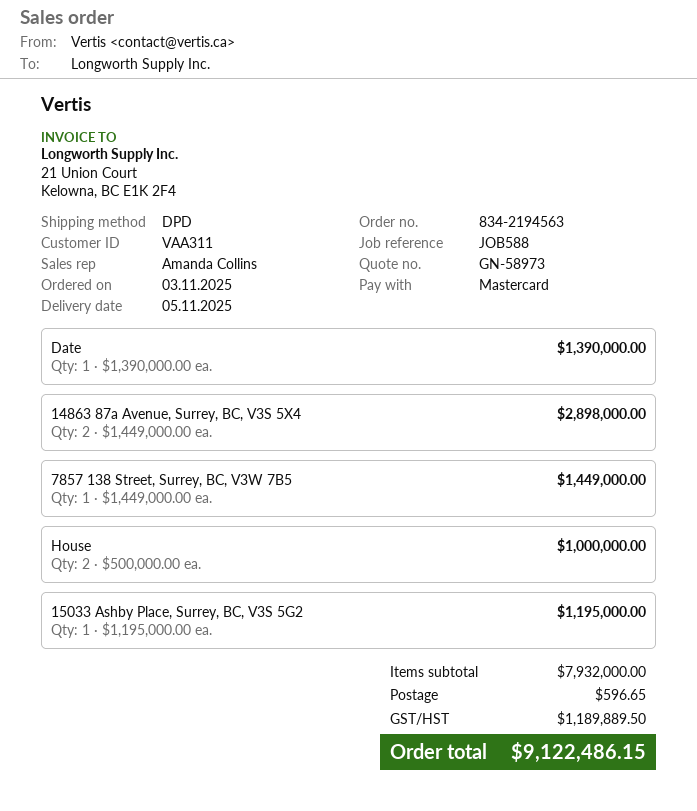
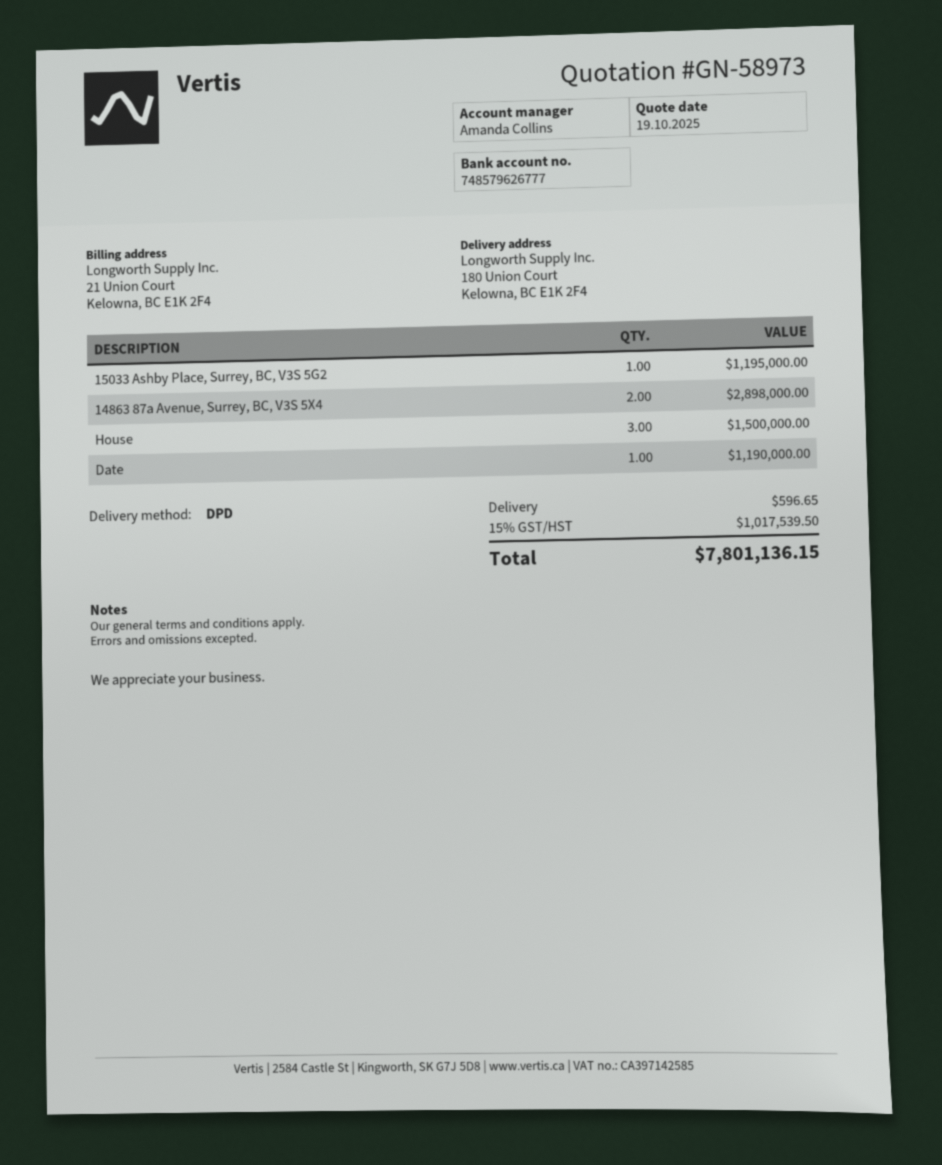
Date: 1 for 1390000.00 -> 1 for 1190000.00
7857 138 Street, Surrey, BC, V3W 7B5: 1 for 1449000.00 -> none
House: 2 for 1000000.00 -> 3 for 1500000.00
tax: 1189889.50 -> 1017539.50
total: 9122486.15 -> 7801136.15

